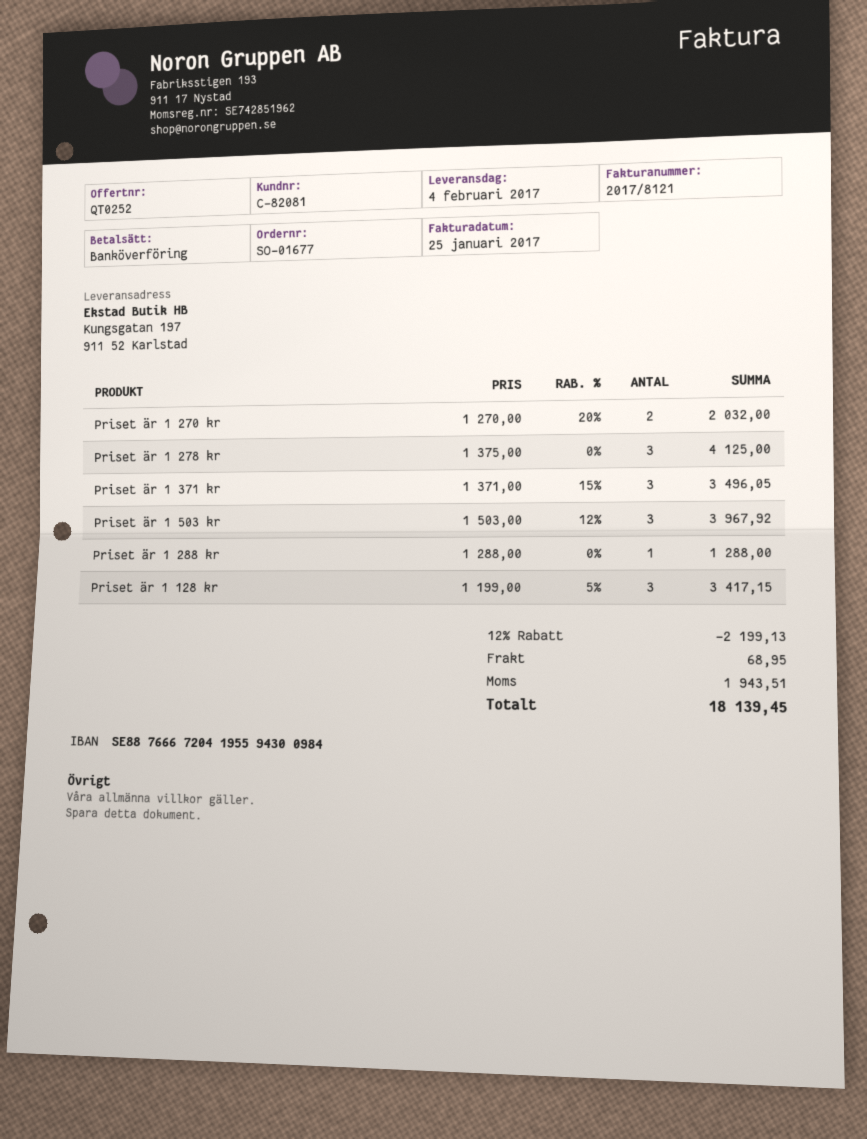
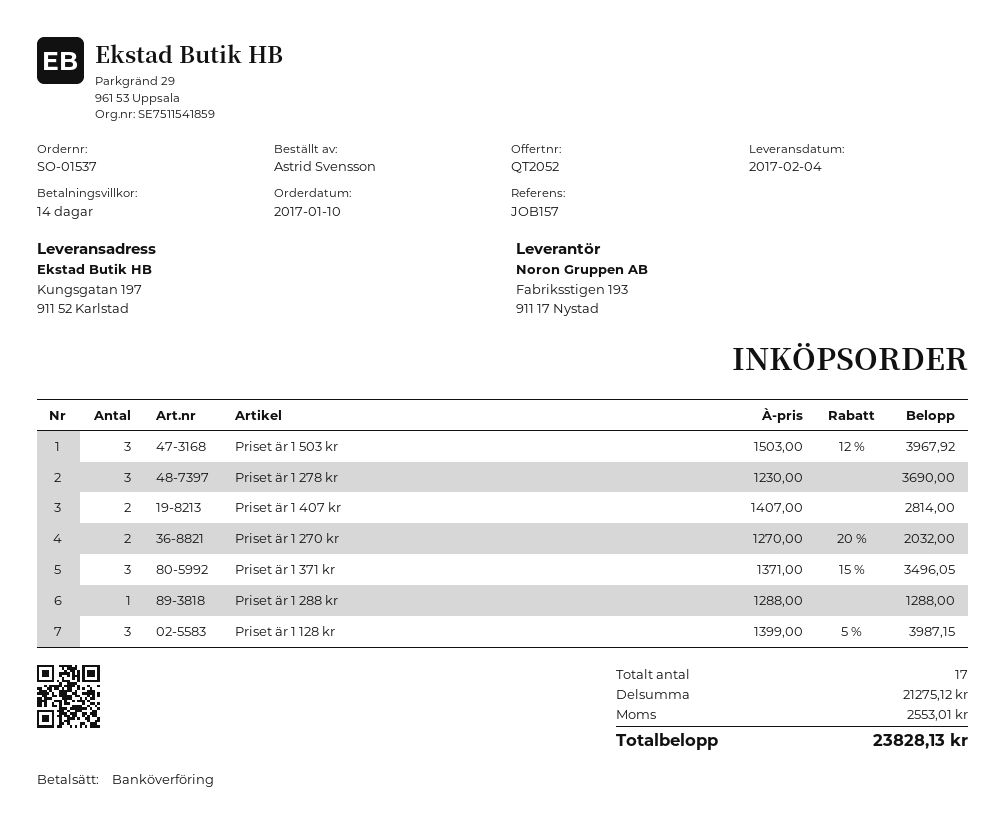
quote number: QT0252 -> QT2052
order number: SO-01677 -> SO-01537
Priset är 1 278 kr: 3 x 1375.00 = 4125.00 -> 3 x 1230.00 = 3690.00
Priset är 1 128 kr: 3 x 1199.00 - 5% = 3417.15 -> 3 x 1399.00 - 5% = 3987.15
Priset är 1 407 kr: none -> 2 x 1407.00 = 2814.00
discount: 12% = 2199.13 -> none
shipping: 68.95 -> none
tax: 1943.51 -> 2553.01
total: 18139.45 -> 23828.13

